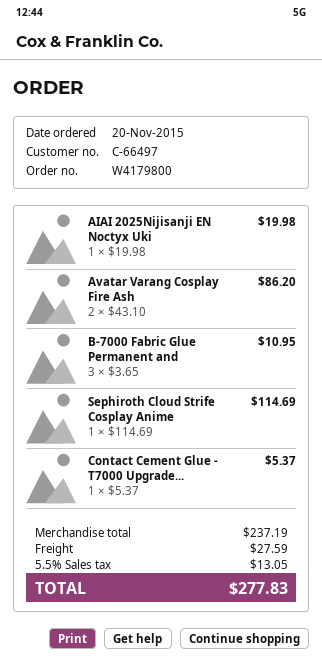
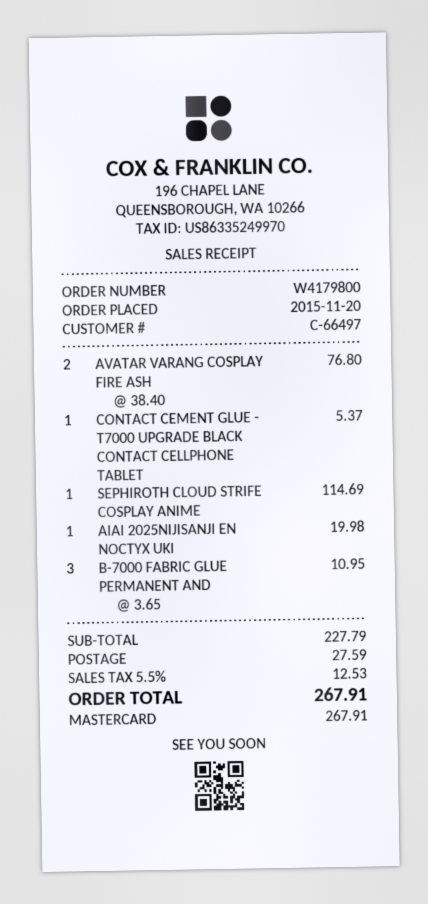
Avatar Varang Cosplay Fire Ash: 2 x 43.10 = 86.20 -> 2 x 38.40 = 76.80
subtotal: 237.19 -> 227.79
tax: 5.5% = 13.05 -> 5.5% = 12.53
total: 277.83 -> 267.91

